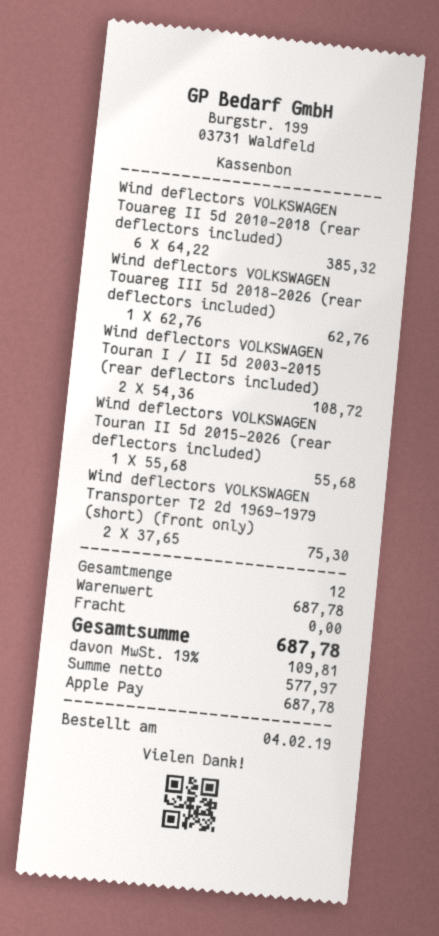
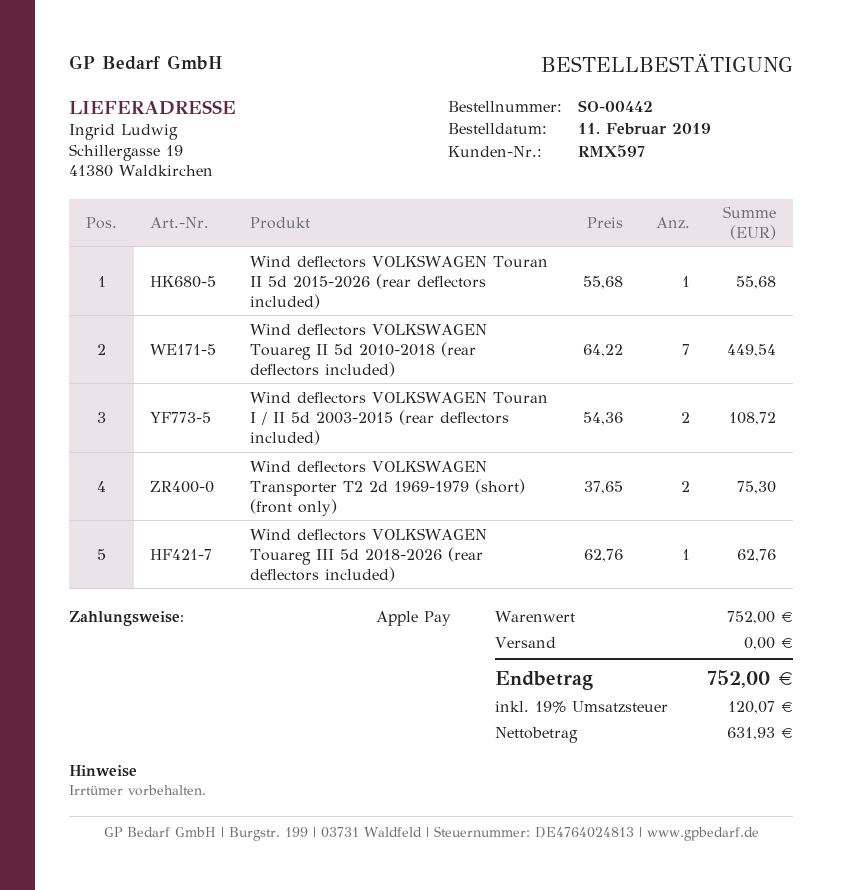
order date: 2019-02-04 -> 2019-02-11
Wind deflectors VOLKSWAGEN Touareg II 5d 2010-2018 (rear deflectors included): 6 x 64.22 = 385.32 -> 7 x 64.22 = 449.54
subtotal: 687.78 -> 752.00
net: 577.97 -> 631.93
tax: 19% = 109.81 -> 19% = 120.07
total: 687.78 -> 752.00

